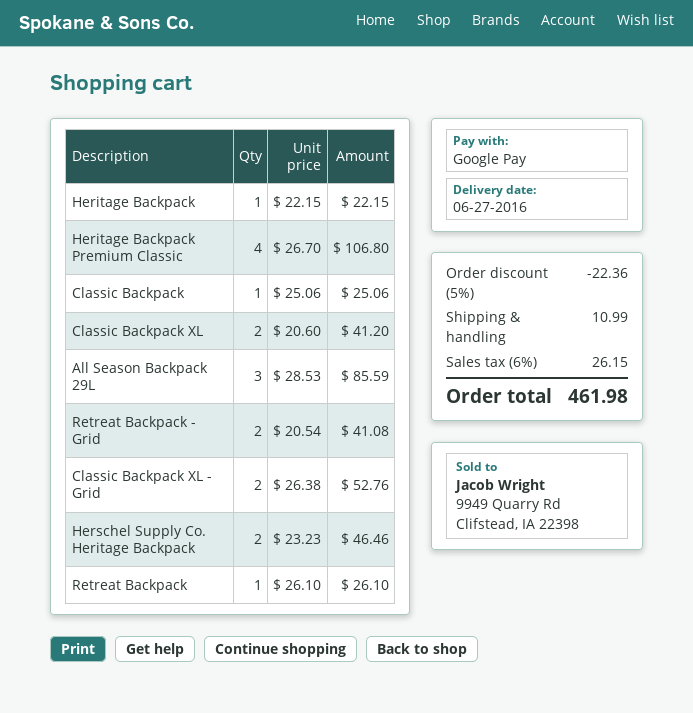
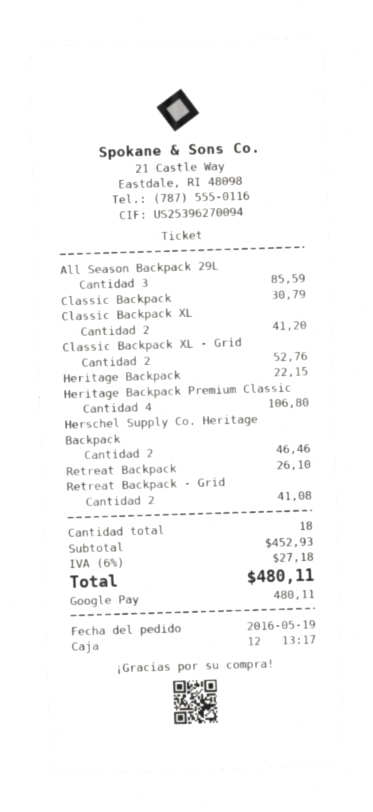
Classic Backpack: 1 for 25.06 -> 1 for 30.79
discount: 5% = 22.36 -> none
shipping: 10.99 -> none
tax: 6% = 26.15 -> 6% = 27.18
total: 461.98 -> 480.11

